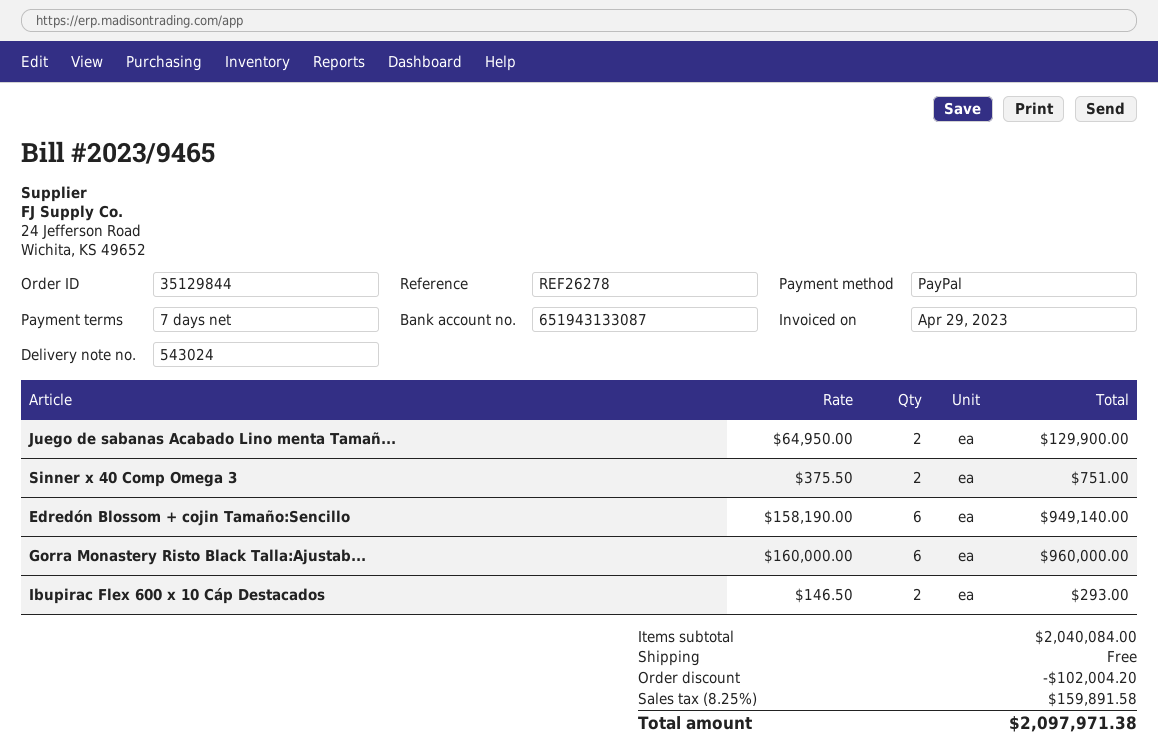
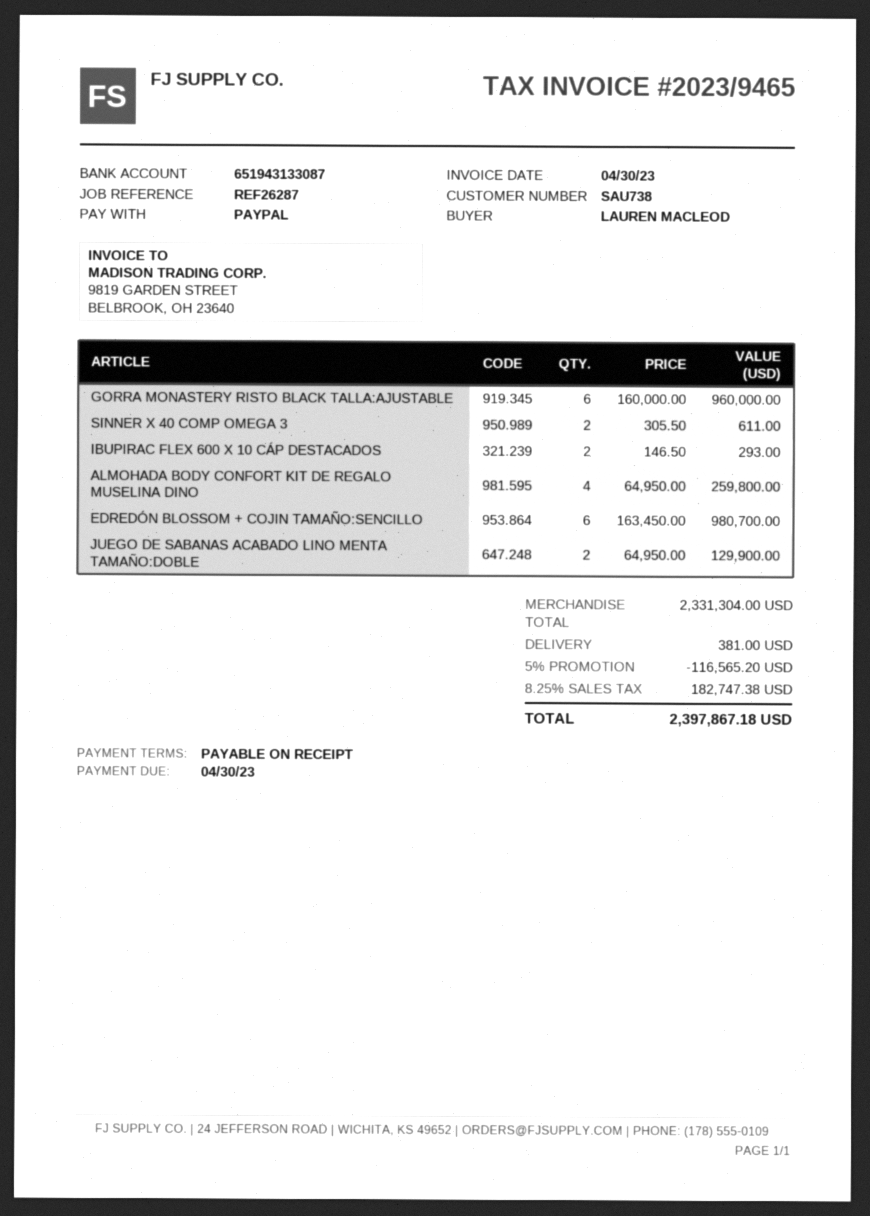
invoice date: 2023-04-29 -> 2023-04-30
payment terms: 7 days -> on receipt
reference: REF26278 -> REF26287
Sinner x 40 Comp Omega 3: 2 x 375.50 = 751.00 -> 2 x 305.50 = 611.00
Edredón Blossom + cojin Tamaño:Sencillo: 6 x 158190.00 = 949140.00 -> 6 x 163450.00 = 980700.00
ALMOHADA BODY CONFORT KIT DE REGALO MUSELINA DINO: none -> 4 x 64950.00 = 259800.00
subtotal: 2040084.00 -> 2331304.00
discount: 102004.20 -> 116565.20
shipping: 0.00 -> 381.00
tax: 8.25% = 159891.58 -> 8.25% = 182747.38
total: 2097971.38 -> 2397867.18

